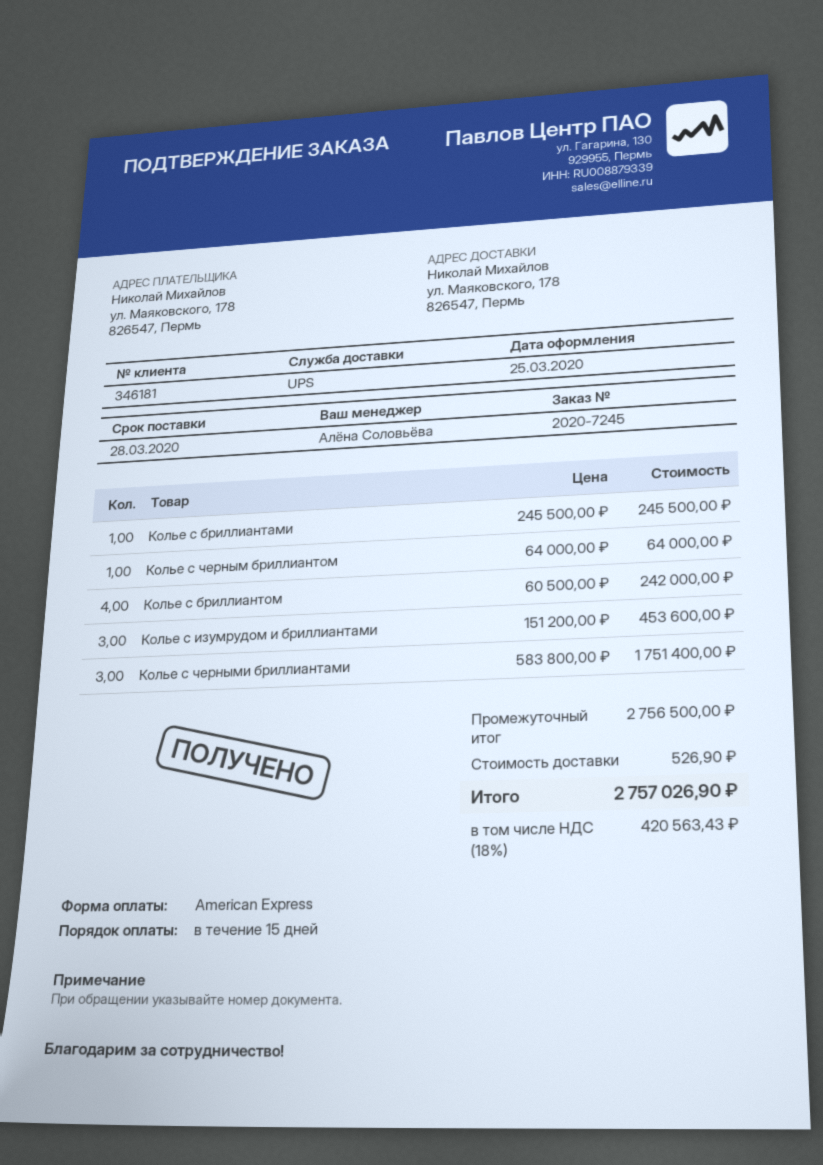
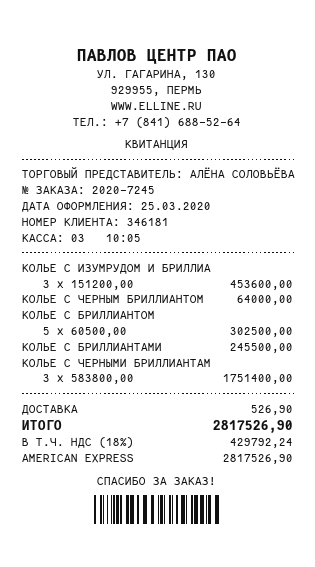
Колье с бриллиантом: 4 x 60500.00 = 242000.00 -> 5 x 60500.00 = 302500.00
tax: 18% = 420563.43 -> 18% = 429792.24
total: 2757026.90 -> 2817526.90

